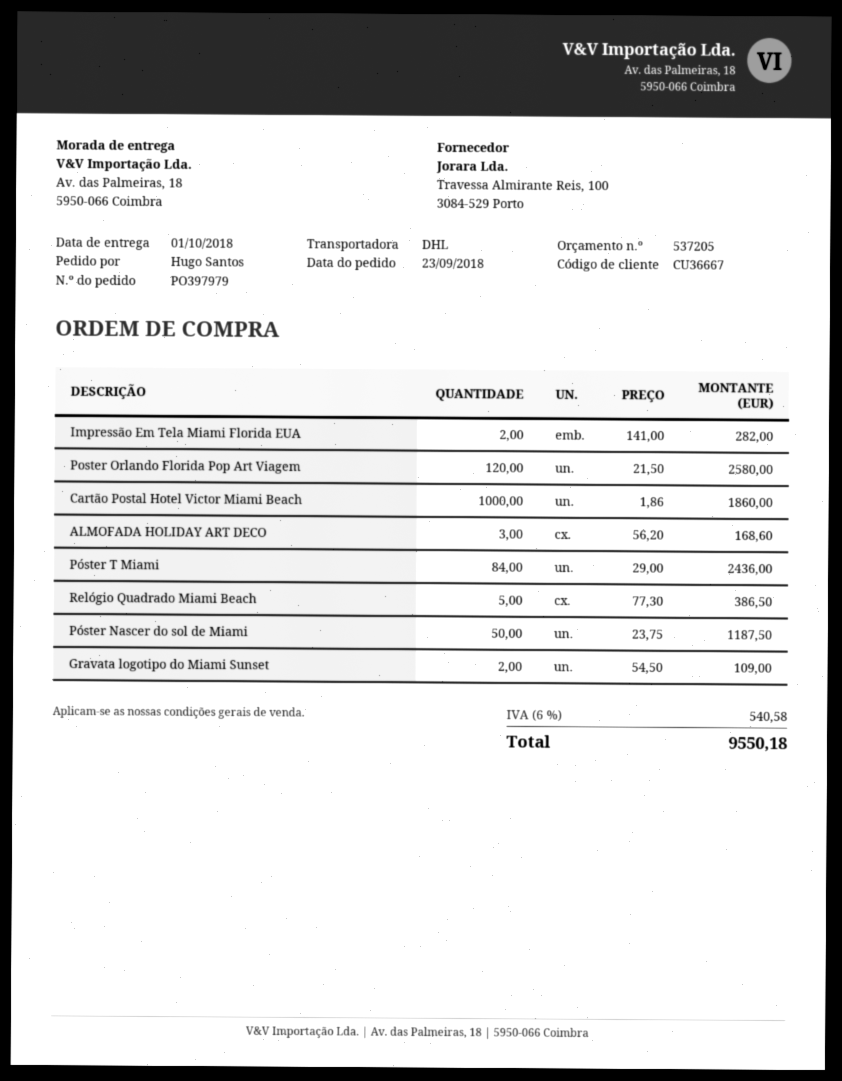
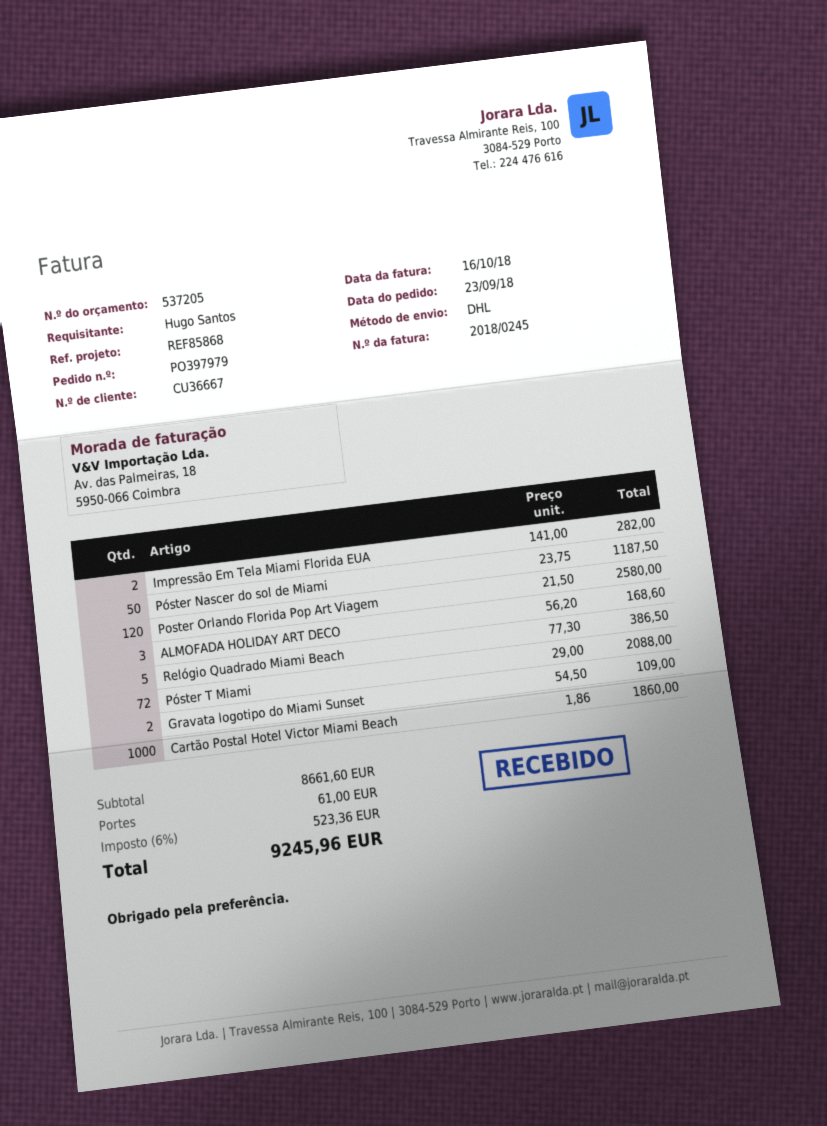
Póster T Miami: 84 x 29.00 = 2436.00 -> 72 x 29.00 = 2088.00
shipping: none -> 61.00
tax: 6% = 540.58 -> 6% = 523.36
total: 9550.18 -> 9245.96

